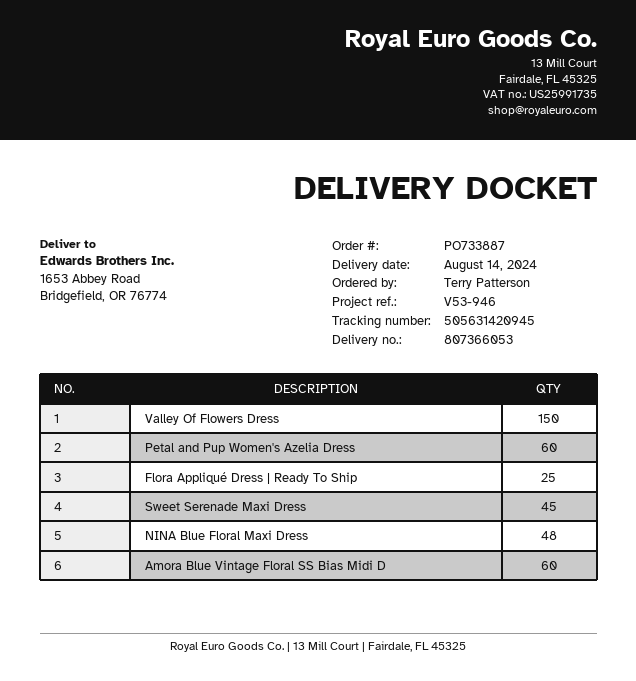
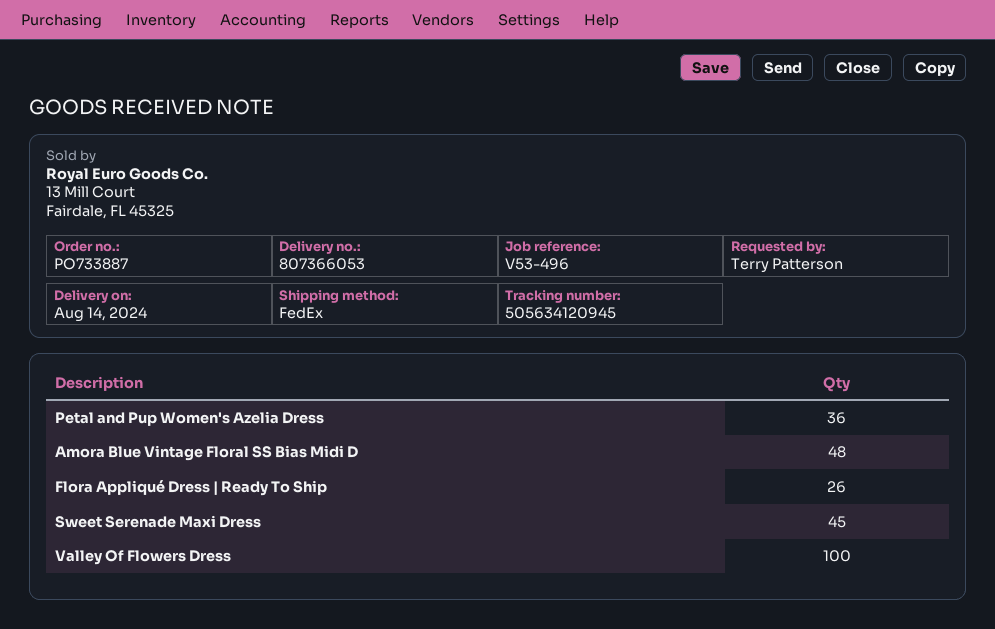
reference: V53-946 -> V53-496
tracking number: 505631420945 -> 505634120945
Valley Of Flowers Dress: 150 -> 100
Petal and Pup Women's Azelia Dress: 60 -> 36
Flora Appliqué Dress | Ready To Ship: 25 -> 26
NINA Blue Floral Maxi Dress: 48 -> none
Amora Blue Vintage Floral SS Bias Midi D: 60 -> 48

